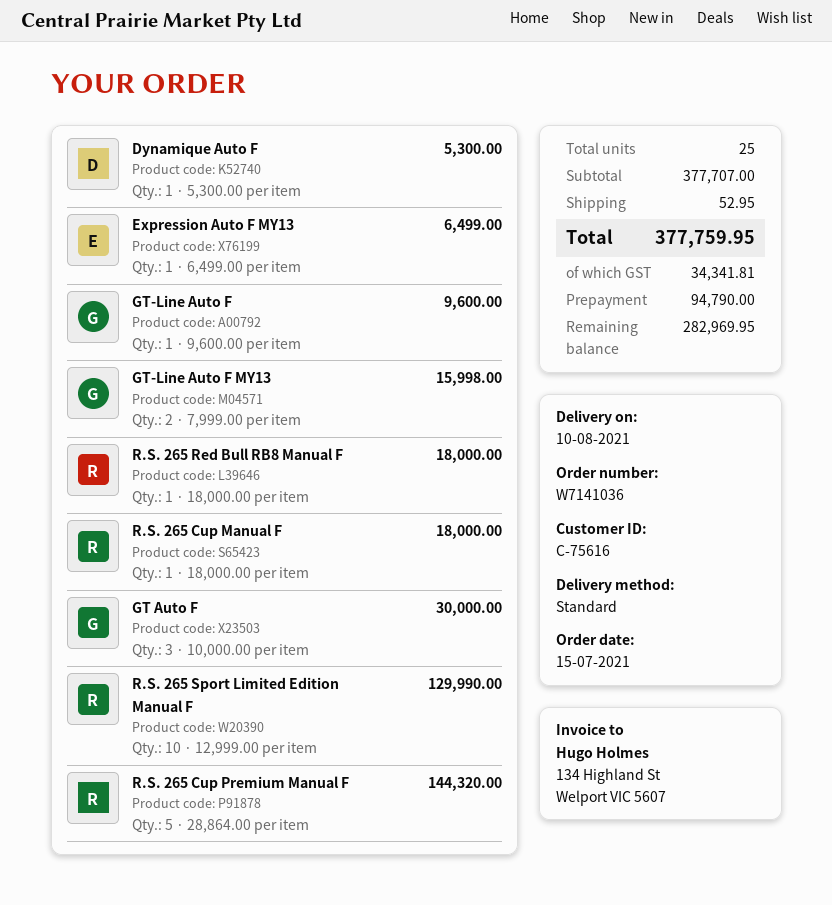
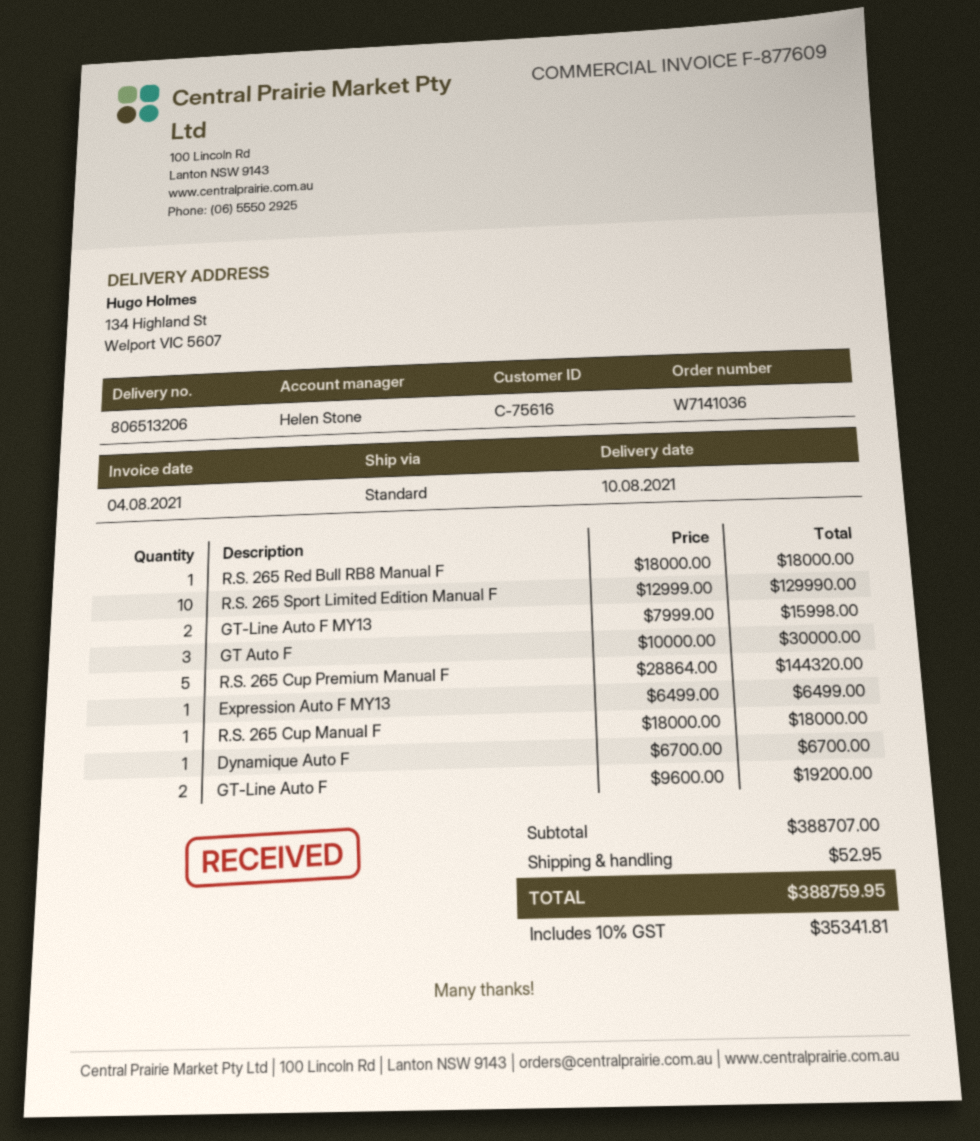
Dynamique Auto F: 1 x 5300.00 = 5300.00 -> 1 x 6700.00 = 6700.00
GT-Line Auto F: 1 x 9600.00 = 9600.00 -> 2 x 9600.00 = 19200.00
subtotal: 377707.00 -> 388707.00
tax: 34341.81 -> 35341.81
total: 377759.95 -> 388759.95

